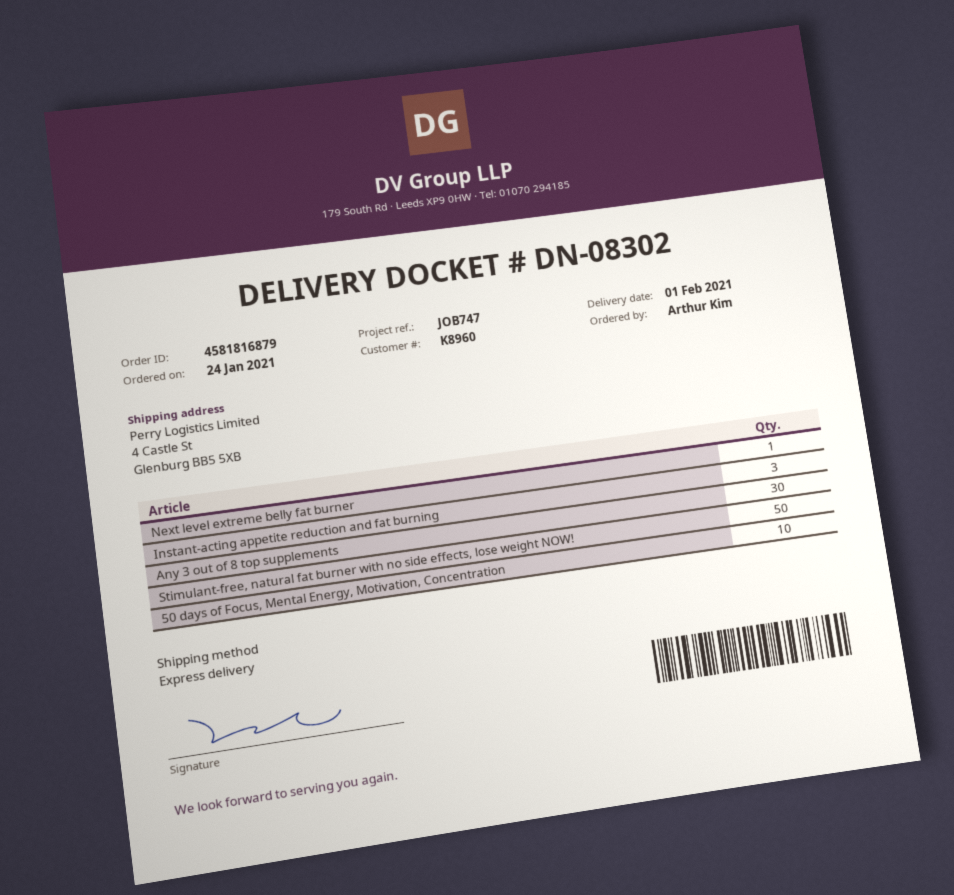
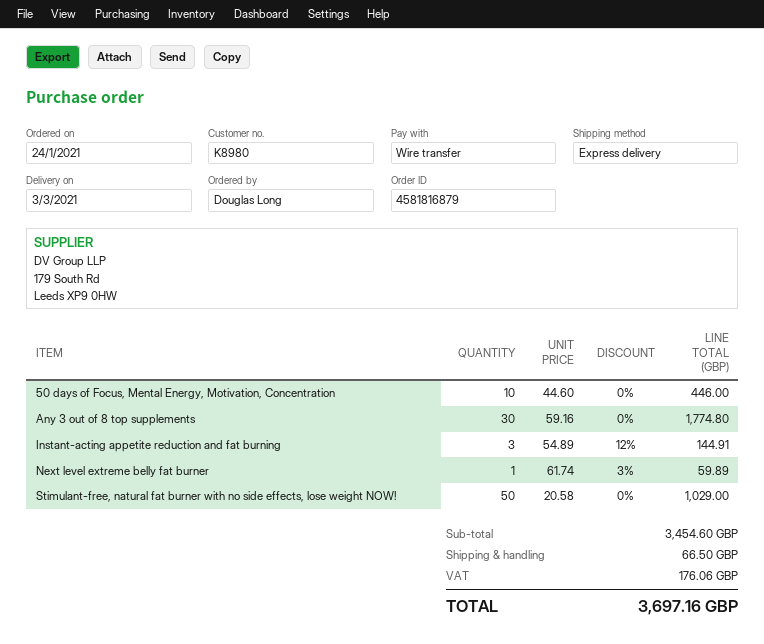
delivery date: 2021-02-01 -> 2021-03-03
customer number: K8960 -> K8980
ordered by: Arthur Kim -> Douglas Long

